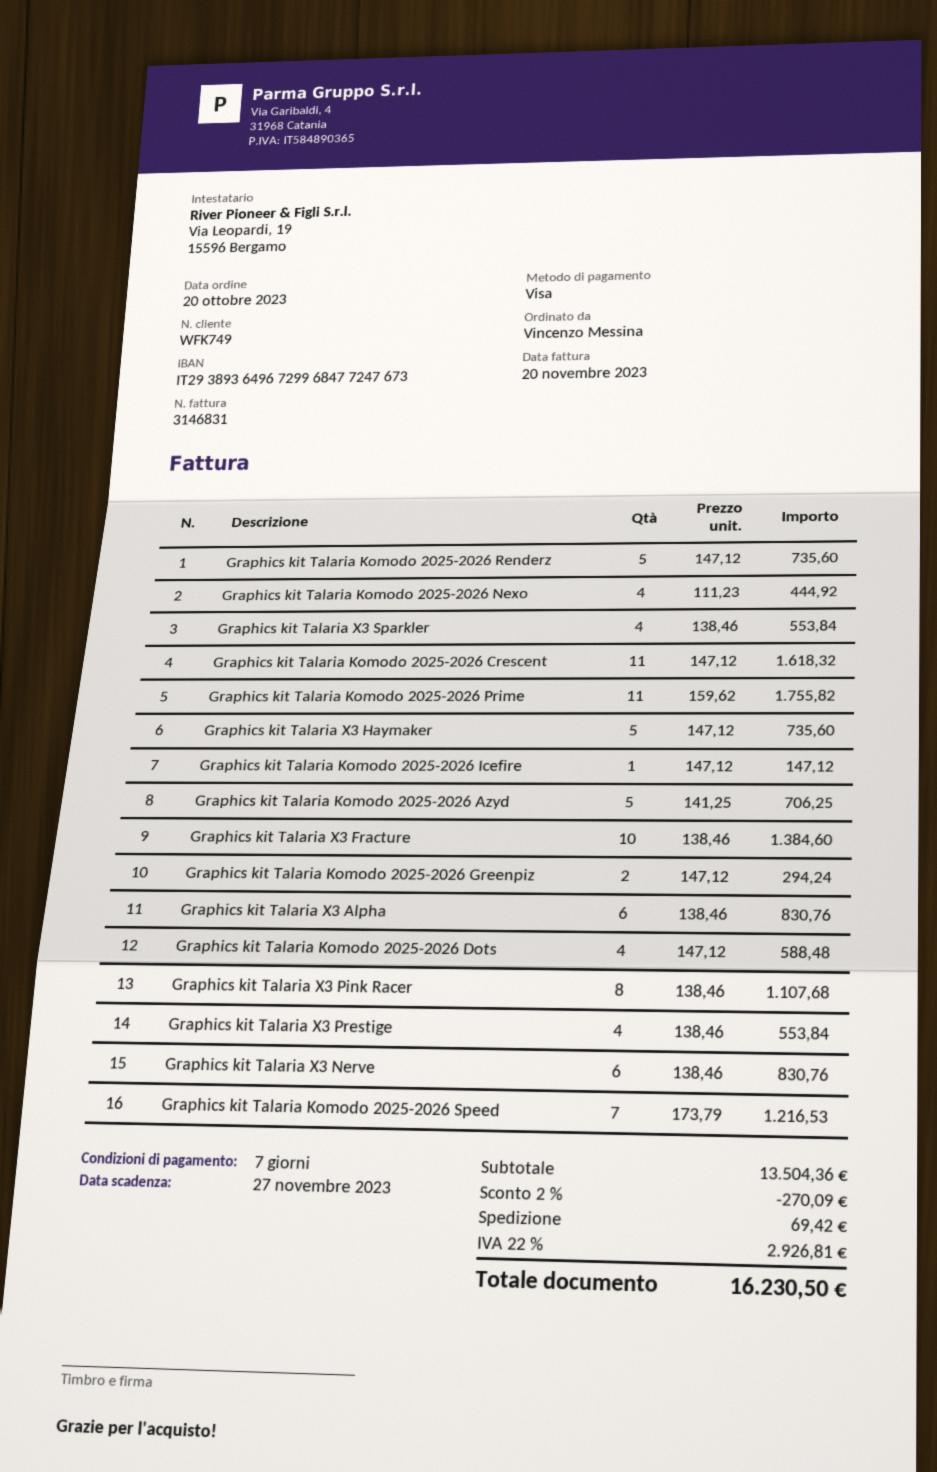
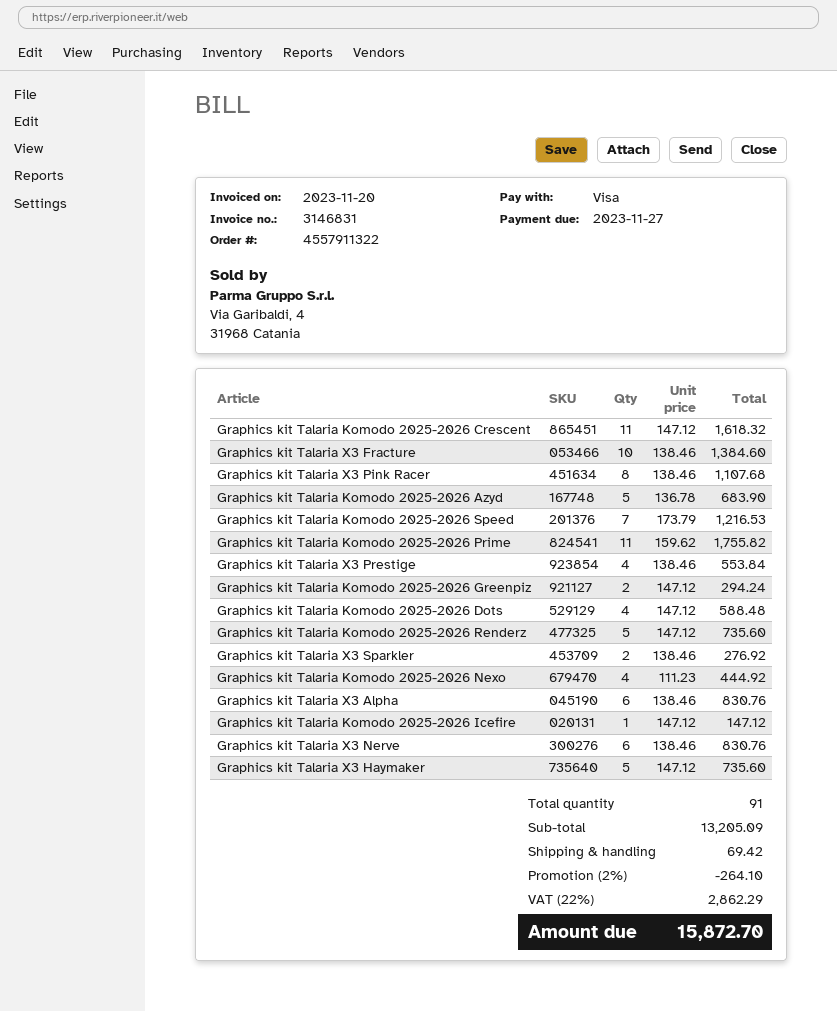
Graphics kit Talaria X3 Sparkler: 4 x 138.46 = 553.84 -> 2 x 138.46 = 276.92
Graphics kit Talaria Komodo 2025-2026 Azyd: 5 x 141.25 = 706.25 -> 5 x 136.78 = 683.90
subtotal: 13504.36 -> 13205.09
discount: 2% = 270.09 -> 2% = 264.10
tax: 22% = 2926.81 -> 22% = 2862.29
total: 16230.50 -> 15872.70

